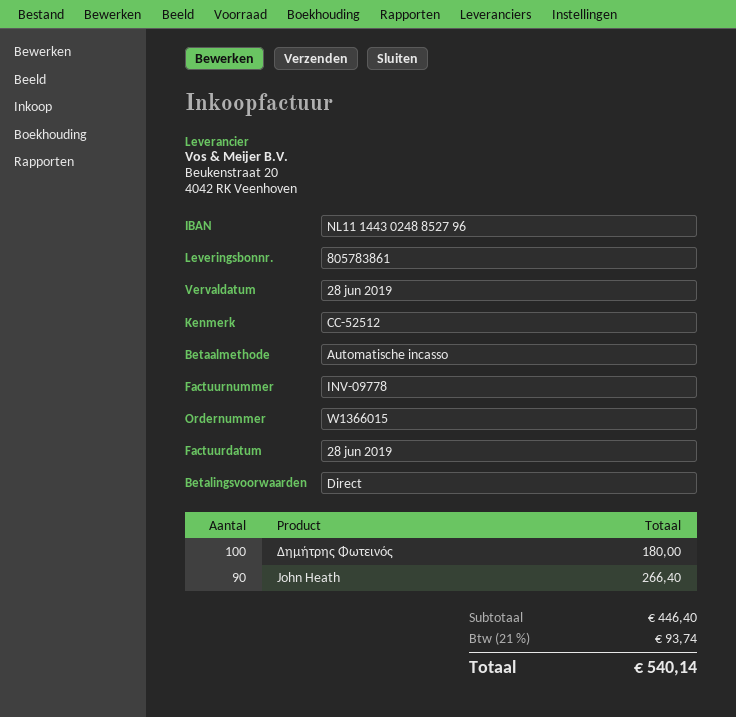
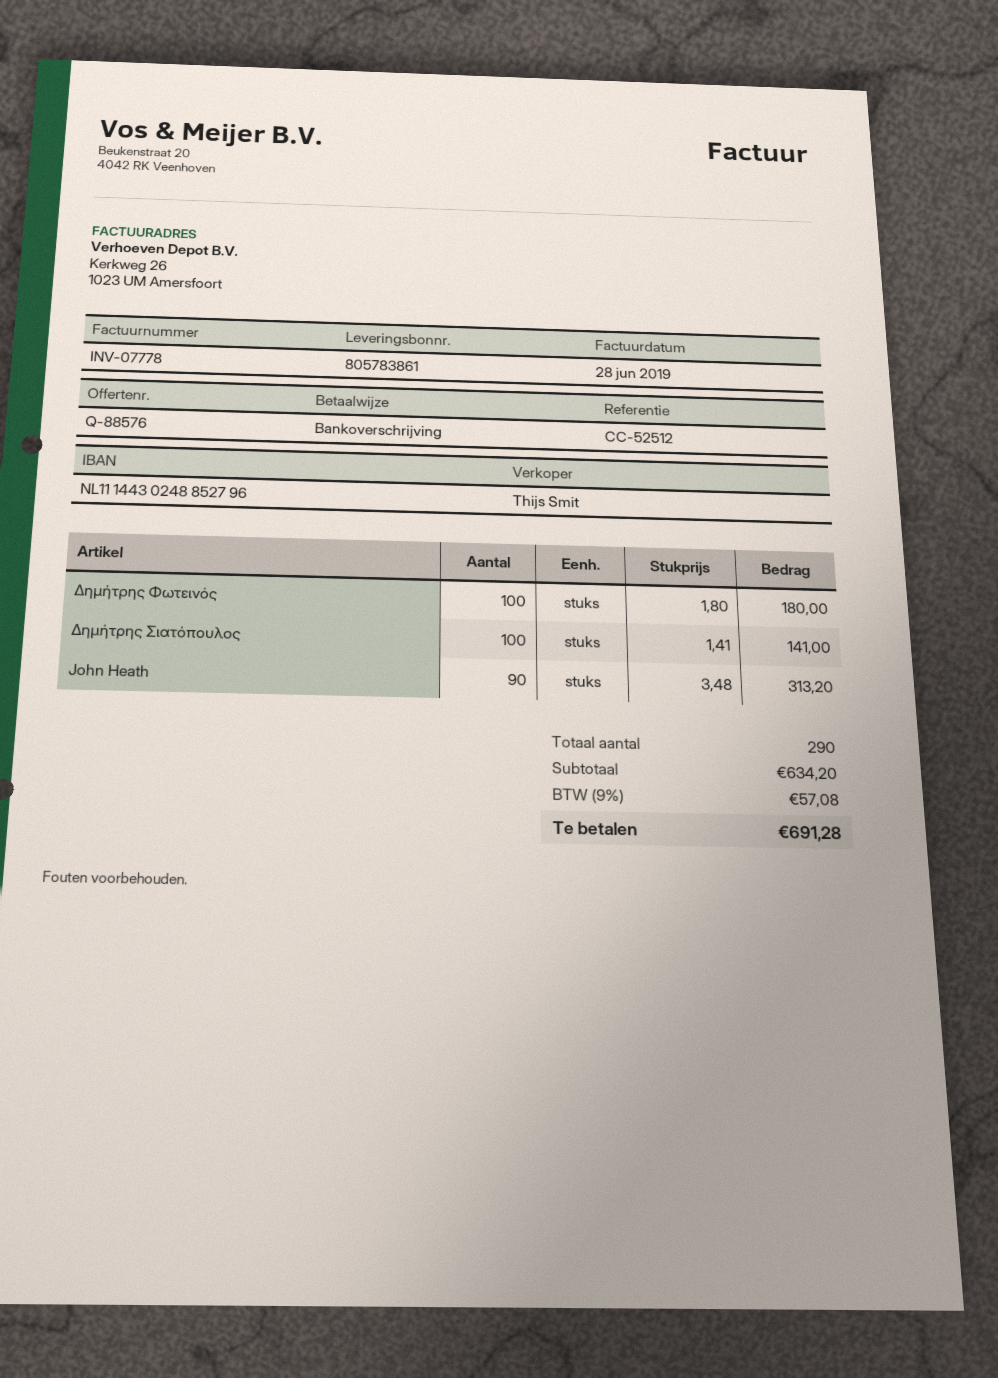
invoice number: INV-09778 -> INV-07778
payment method: direct debit -> bank transfer
John Heath: 90 for 266.40 -> 90 for 313.20
Δημήτρης Σιατόπουλος: none -> 100 for 141.00
subtotal: 446.40 -> 634.20
tax: 21% = 93.74 -> 9% = 57.08
total: 540.14 -> 691.28

